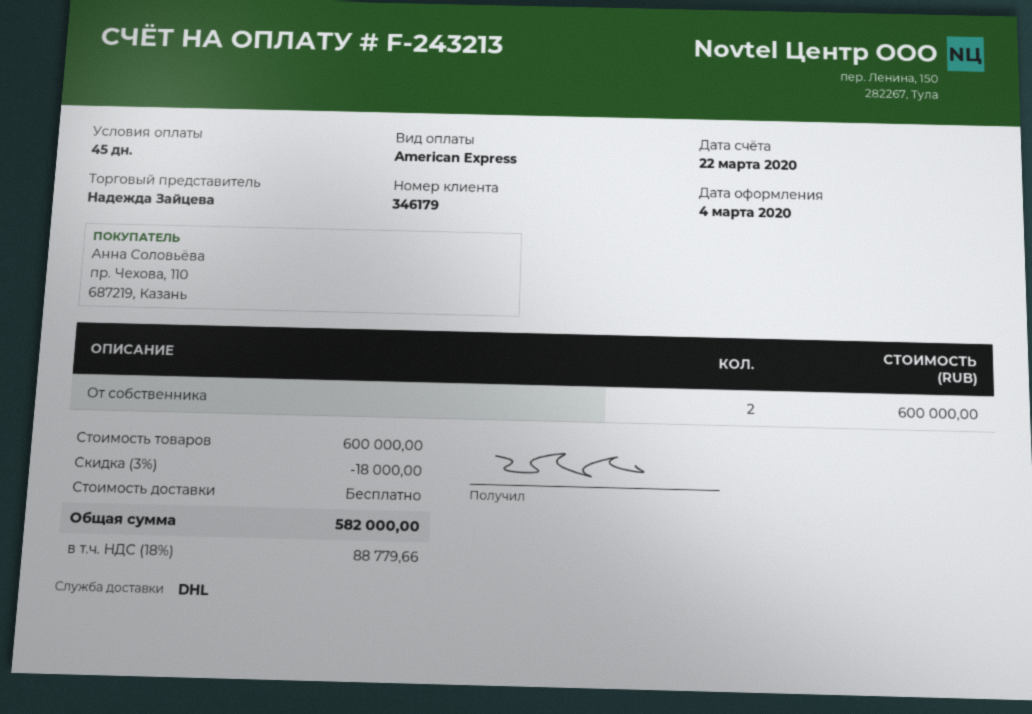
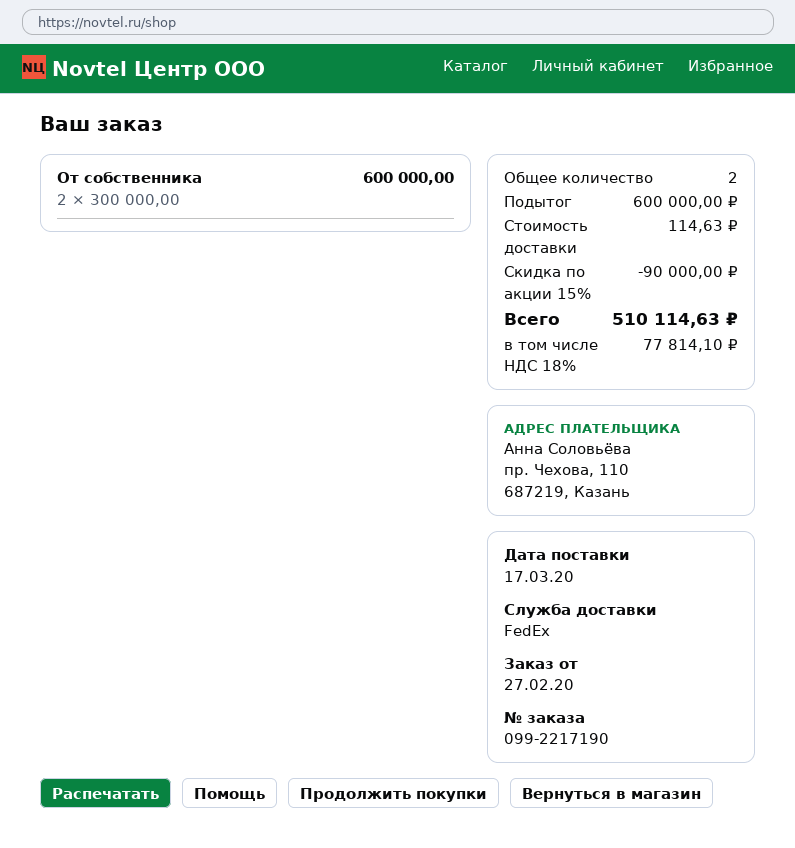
order date: 2020-03-04 -> 2020-02-27
shipping method: DHL -> FedEx
discount: 3% = 18000.00 -> 15% = 90000.00
shipping: 0.00 -> 114.63
tax: 18% = 88779.66 -> 18% = 77814.10
total: 582000.00 -> 510114.63

